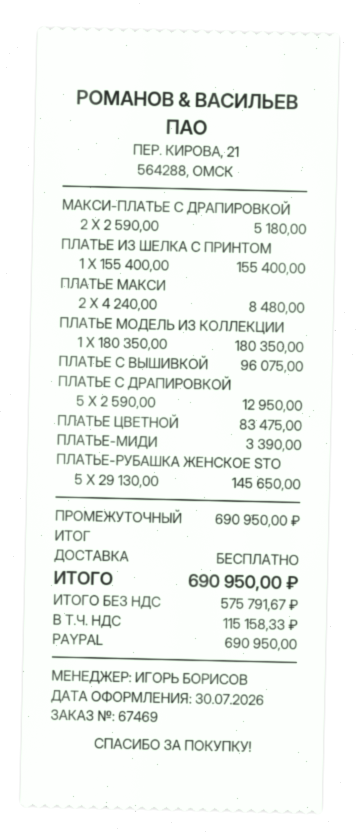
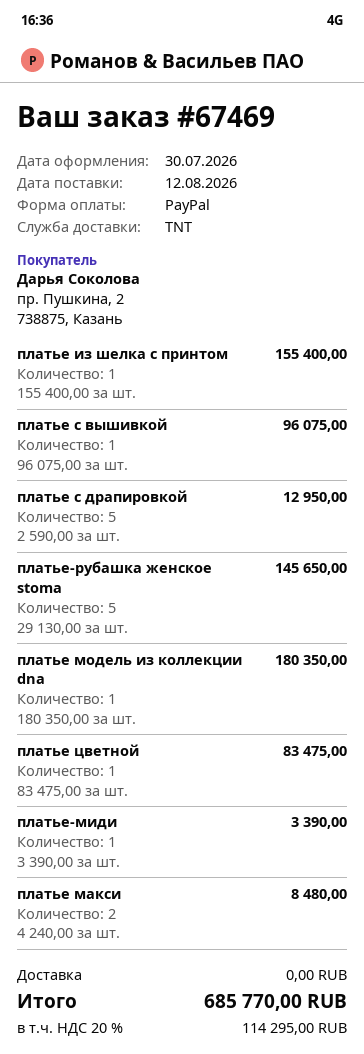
МАКСИ-ПЛАТЬЕ С ДРАПИРОВКОЙ: 2 x 2590.00 = 5180.00 -> none
tax: 115158.33 -> 114295.00
total: 690950.00 -> 685770.00

